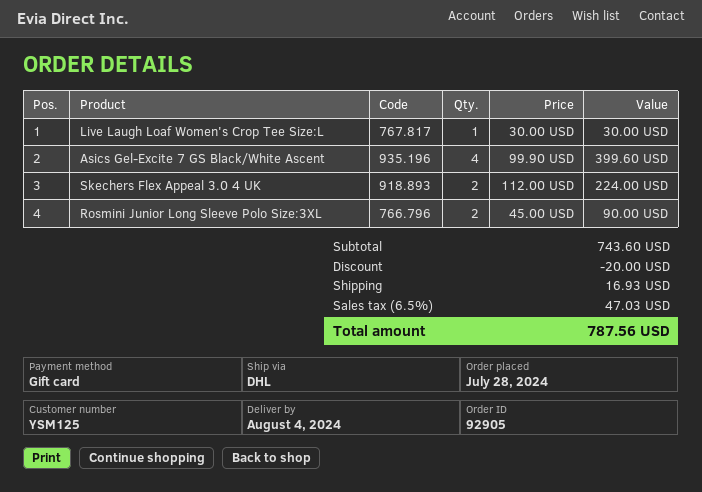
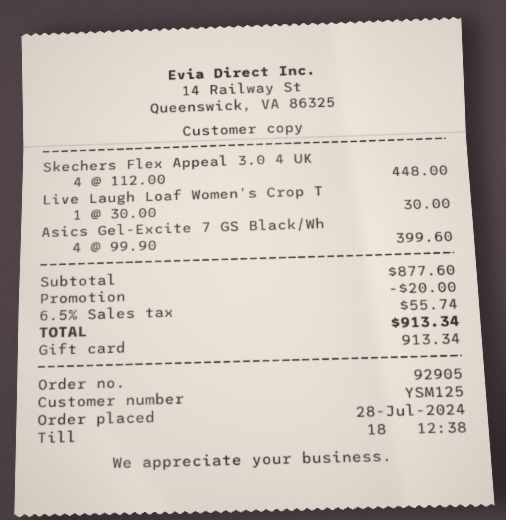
Skechers Flex Appeal 3.0 4 UK: 2 x 112.00 = 224.00 -> 4 x 112.00 = 448.00
Rosmini Junior Long Sleeve Polo Size:3XL: 2 x 45.00 = 90.00 -> none
subtotal: 743.60 -> 877.60
shipping: 16.93 -> none
tax: 6.5% = 47.03 -> 6.5% = 55.74
total: 787.56 -> 913.34

